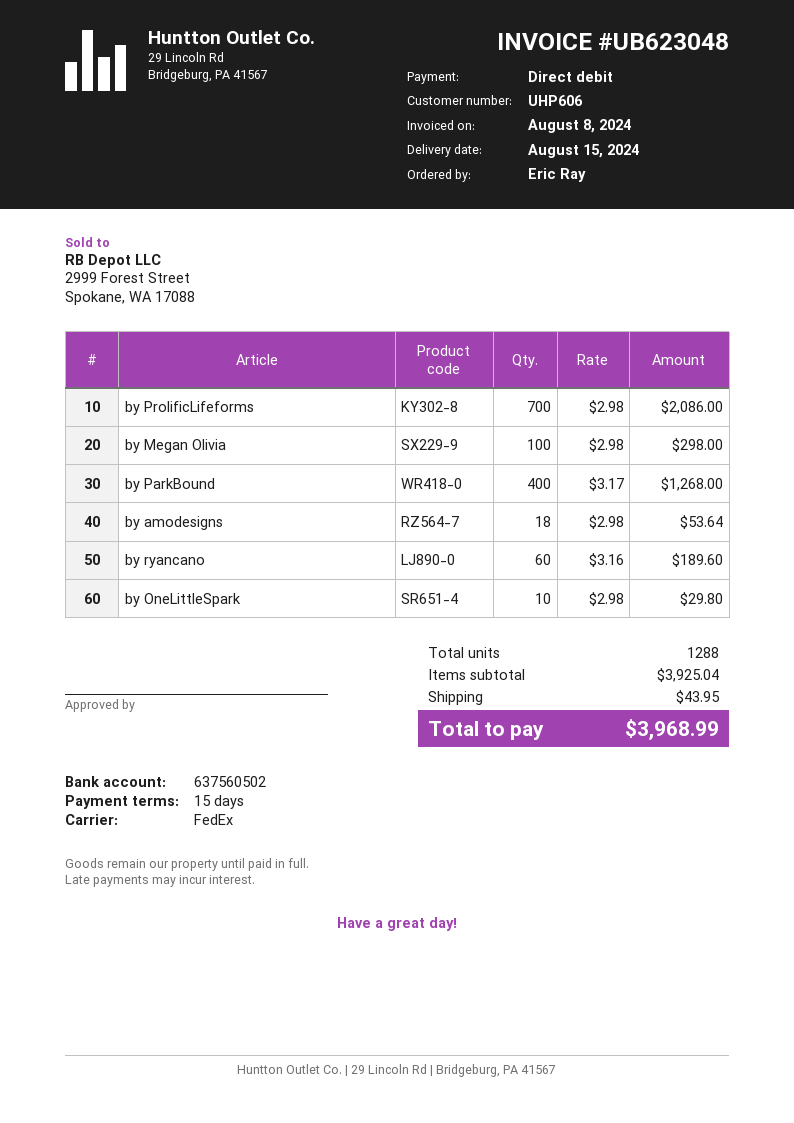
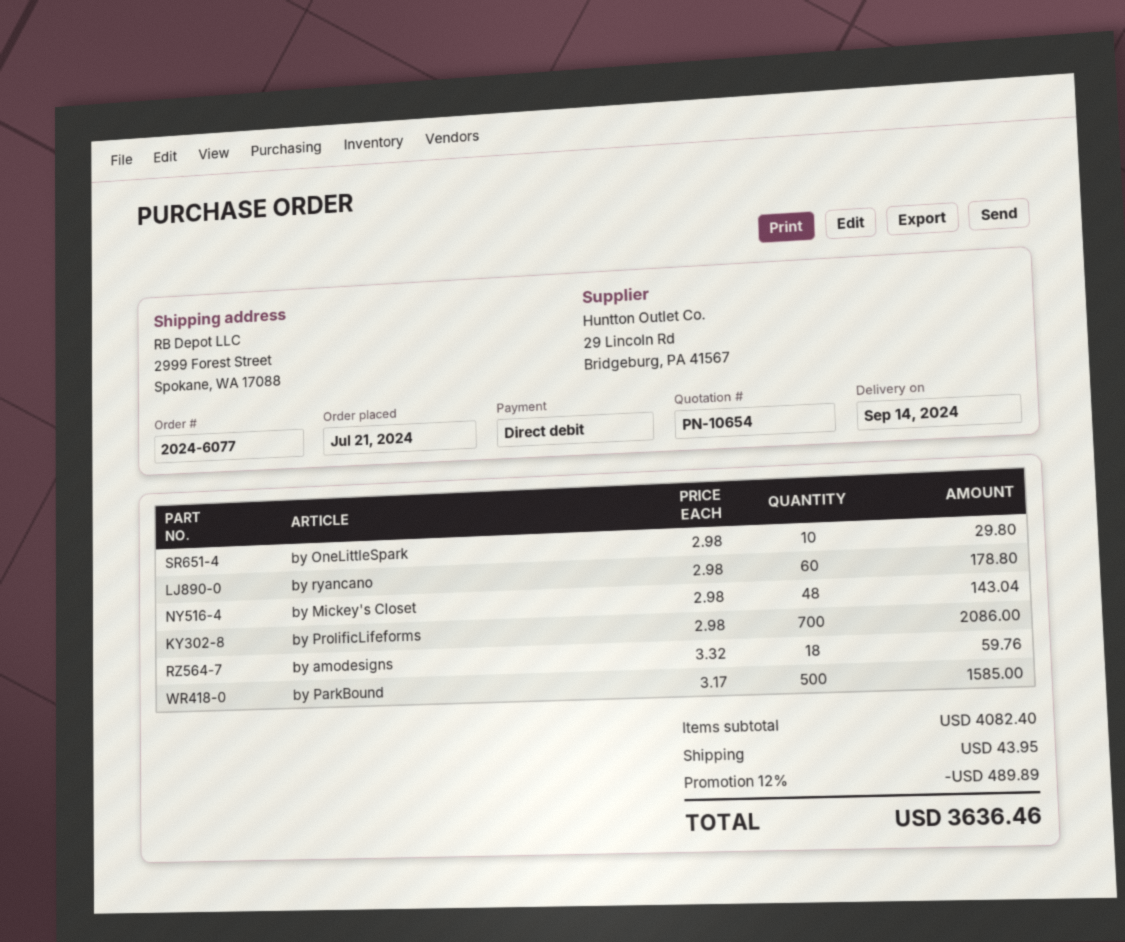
delivery date: 2024-08-15 -> 2024-09-14
by Megan Olivia: 100 x 2.98 = 298.00 -> none
by ParkBound: 400 x 3.17 = 1268.00 -> 500 x 3.17 = 1585.00
by amodesigns: 18 x 2.98 = 53.64 -> 18 x 3.32 = 59.76
by ryancano: 60 x 3.16 = 189.60 -> 60 x 2.98 = 178.80
by Mickey's Closet: none -> 48 x 2.98 = 143.04
subtotal: 3925.04 -> 4082.40
discount: none -> 12% = 489.89
total: 3968.99 -> 3636.46

